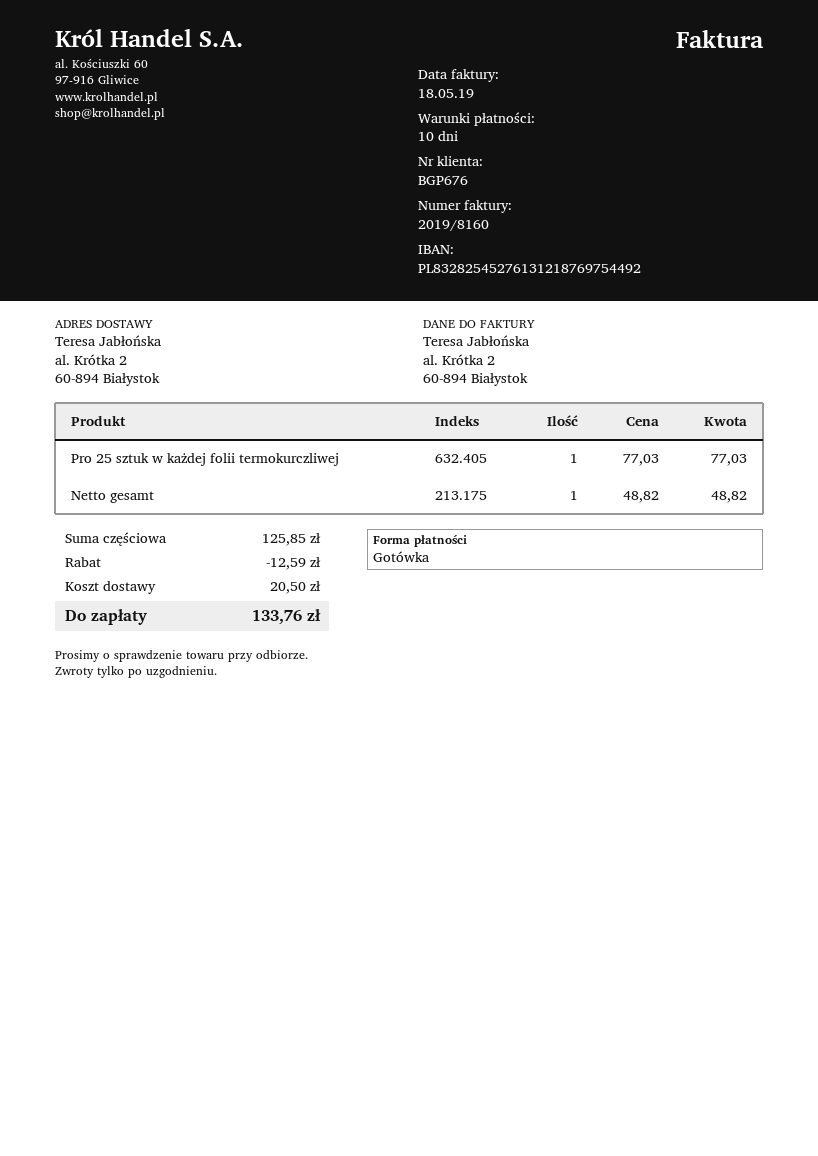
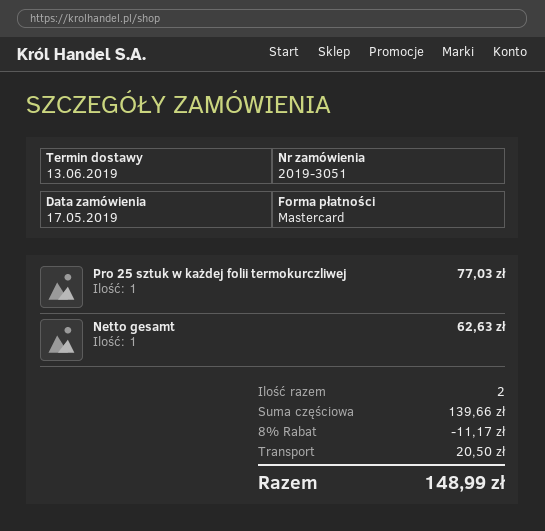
payment method: cash -> Mastercard
Netto gesamt: 1 for 48.82 -> 1 for 62.63
subtotal: 125.85 -> 139.66
discount: 12.59 -> 11.17
total: 133.76 -> 148.99

